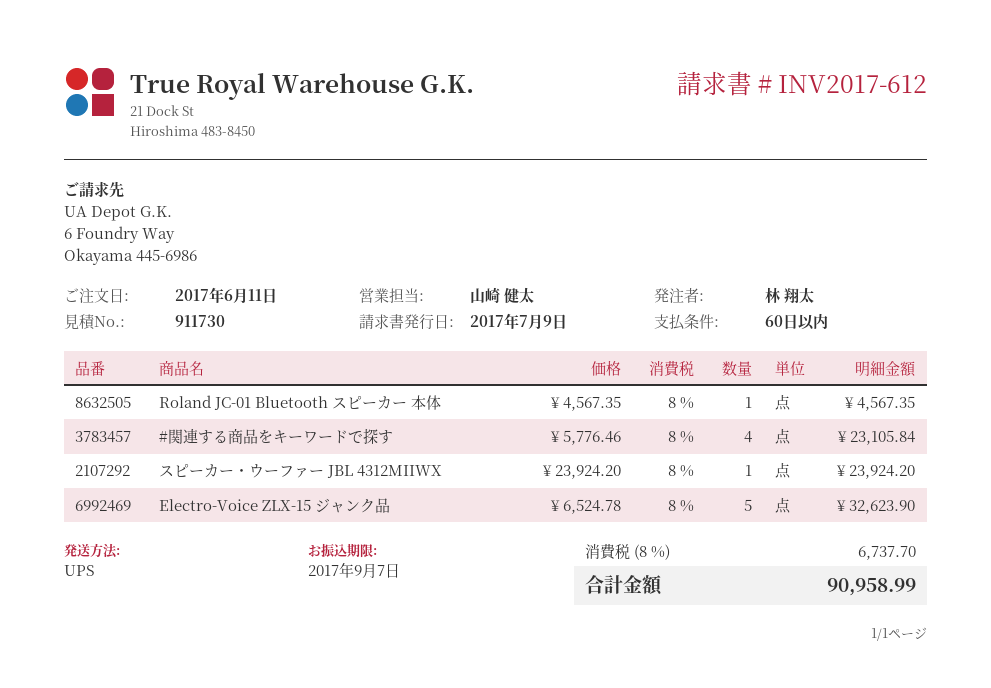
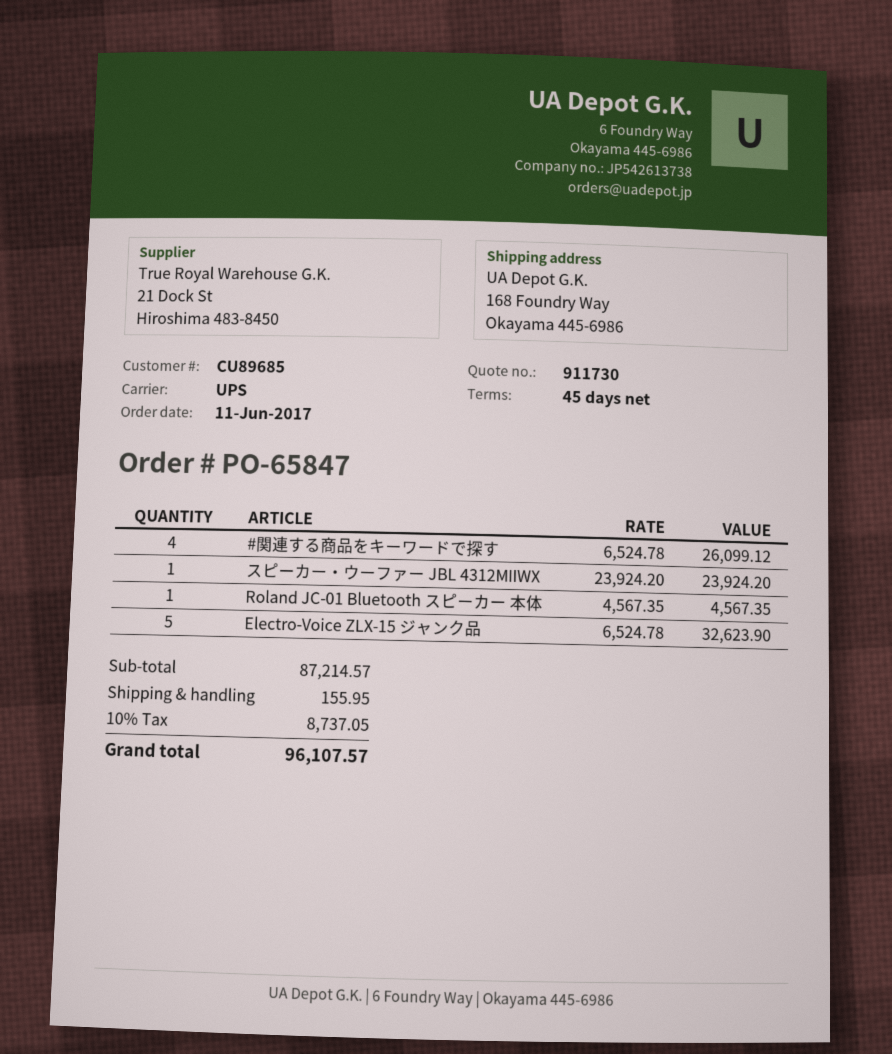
payment terms: 60 days -> 45 days
#関連する商品をキーワードで探す: 4 x 5776.46 = 23105.84 -> 4 x 6524.78 = 26099.12
shipping: none -> 155.95
tax: 8% = 6737.70 -> 10% = 8737.05
total: 90958.99 -> 96107.57

